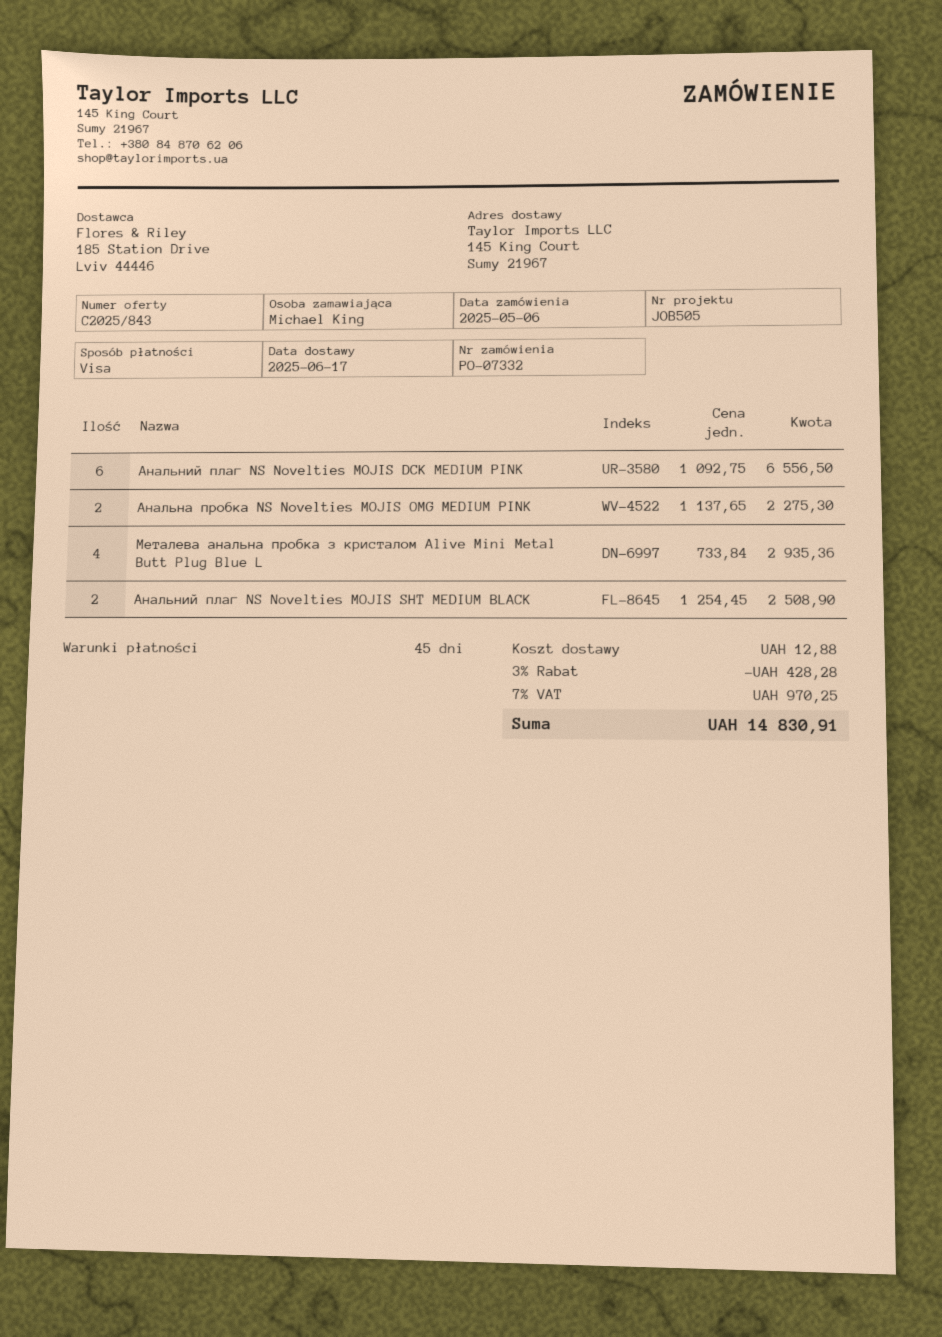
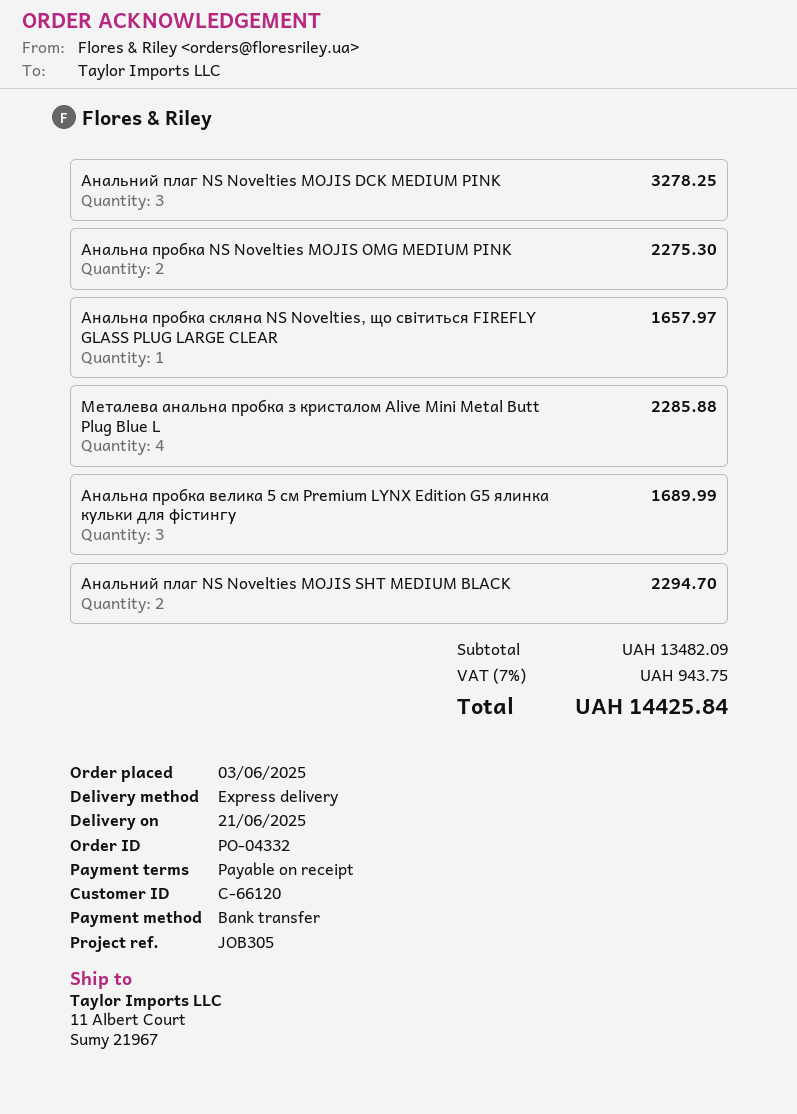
order number: PO-07332 -> PO-04332
order date: 2025-05-06 -> 2025-06-03
delivery date: 2025-06-17 -> 2025-06-21
payment terms: 45 days -> on receipt
reference: JOB505 -> JOB305
payment method: Visa -> bank transfer
ship to: 145 King Court, Sumy 21967 -> 11 Albert Court, Sumy 21967
Анальний плаг NS Novelties MOJIS DCK MEDIUM PINK: 6 for 6556.50 -> 3 for 3278.25
Металева анальна пробка з кристалом Alive Mini Metal Butt Plug Blue L: 4 for 2935.36 -> 4 for 2285.88
Анальний плаг NS Novelties MOJIS SHT MEDIUM BLACK: 2 for 2508.90 -> 2 for 2294.70
Анальна пробка скляна NS Novelties, що світиться FIREFLY GLASS PLUG LARGE CLEAR: none -> 1 for 1657.97
Анальна пробка велика 5 см Premium LYNX Edition G5 ялинка кульки для фістингу: none -> 3 for 1689.99
discount: 3% = 428.28 -> none
shipping: 12.88 -> none
tax: 7% = 970.25 -> 7% = 943.75
total: 14830.91 -> 14425.84

